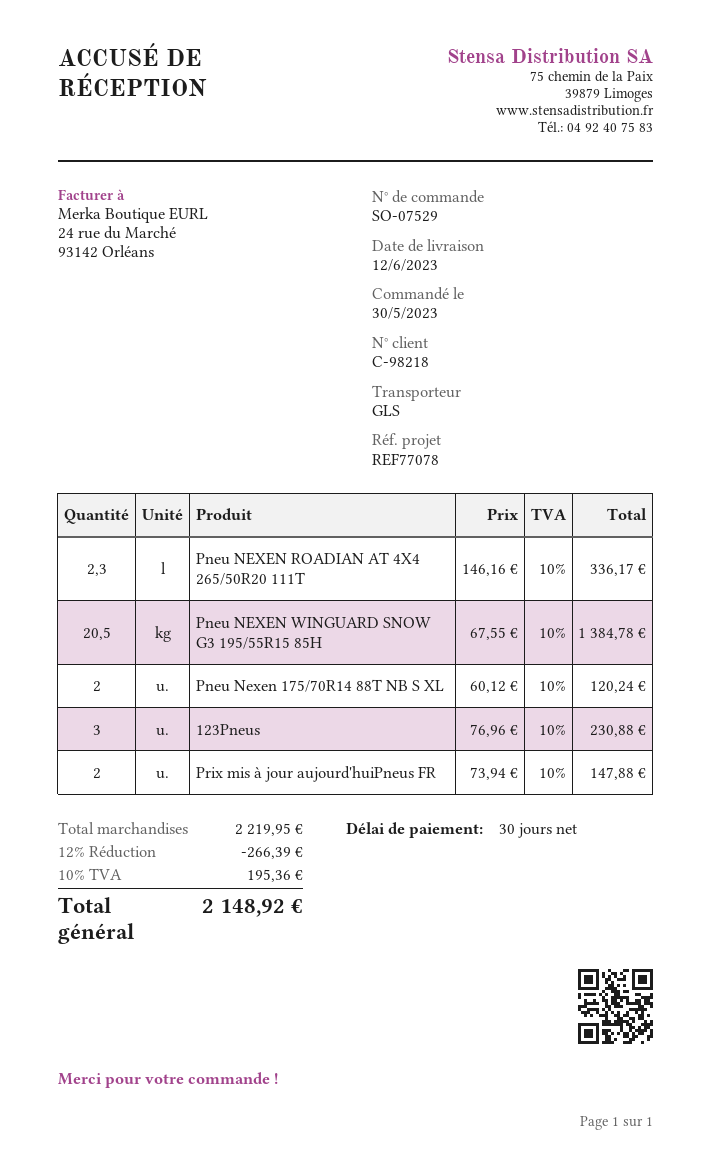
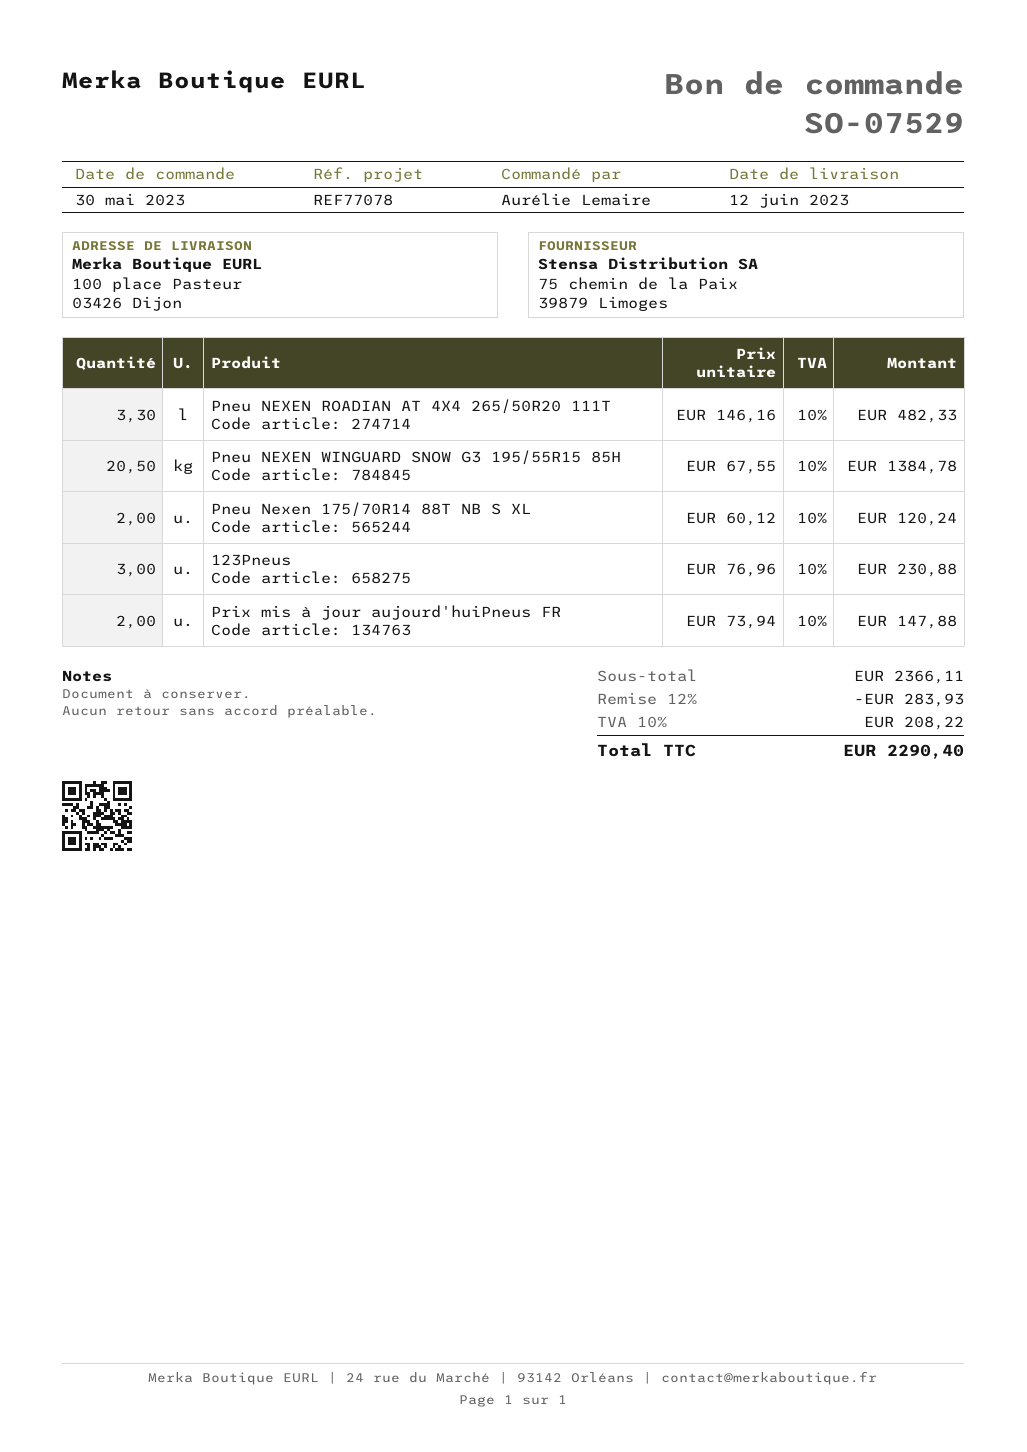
Pneu NEXEN ROADIAN AT 4X4 265/50R20 111T: 2.3 x 146.16 = 336.17 -> 3.3 x 146.16 = 482.33
subtotal: 2219.95 -> 2366.11
discount: 12% = 266.39 -> 12% = 283.93
tax: 10% = 195.36 -> 10% = 208.22
total: 2148.92 -> 2290.40

